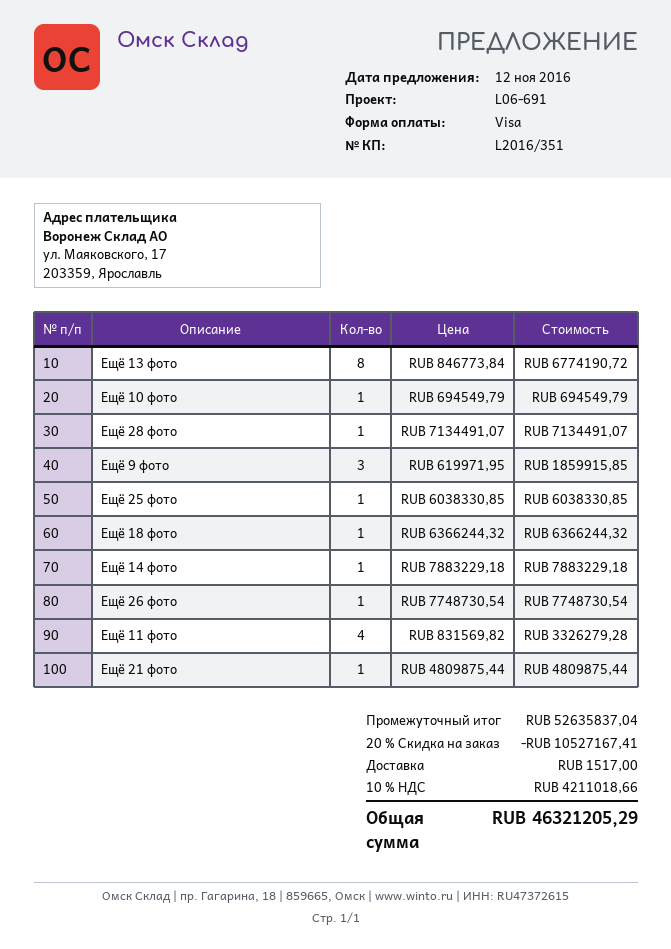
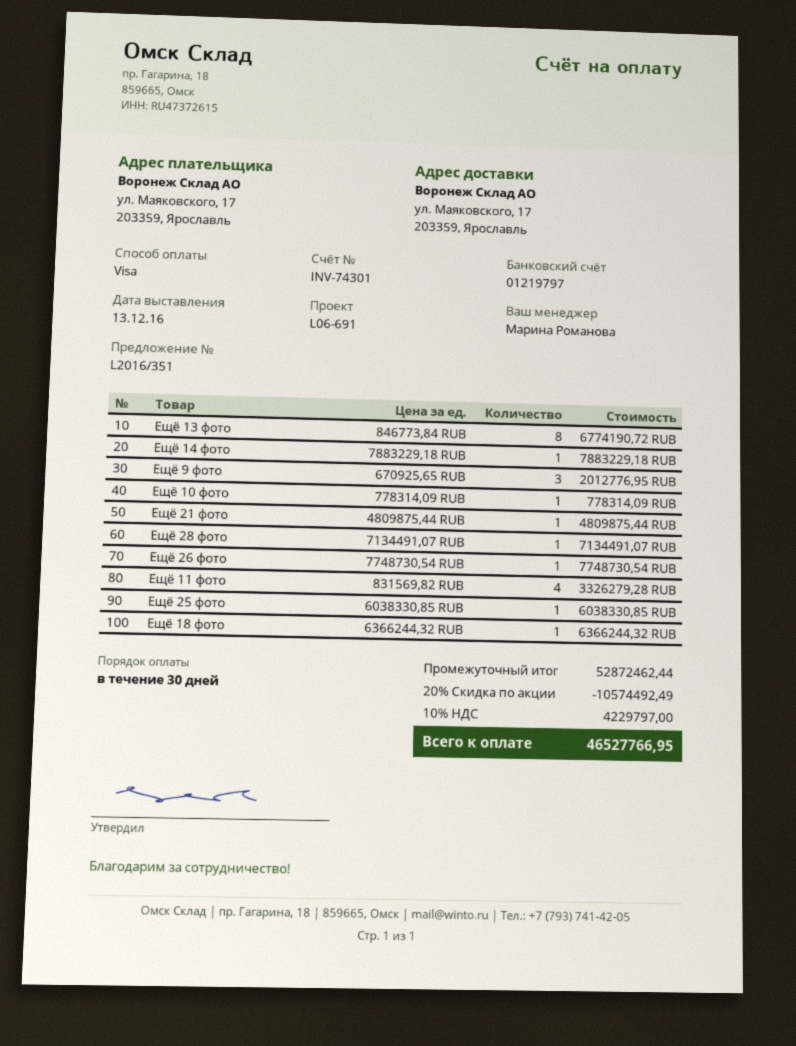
Ещё 10 фото: 1 x 694549.79 = 694549.79 -> 1 x 778314.09 = 778314.09
Ещё 9 фото: 3 x 619971.95 = 1859915.85 -> 3 x 670925.65 = 2012776.95
subtotal: 52635837.04 -> 52872462.44
discount: 20% = 10527167.41 -> 20% = 10574492.49
shipping: 1517.00 -> none
tax: 10% = 4211018.66 -> 10% = 4229797.00
total: 46321205.29 -> 46527766.95

